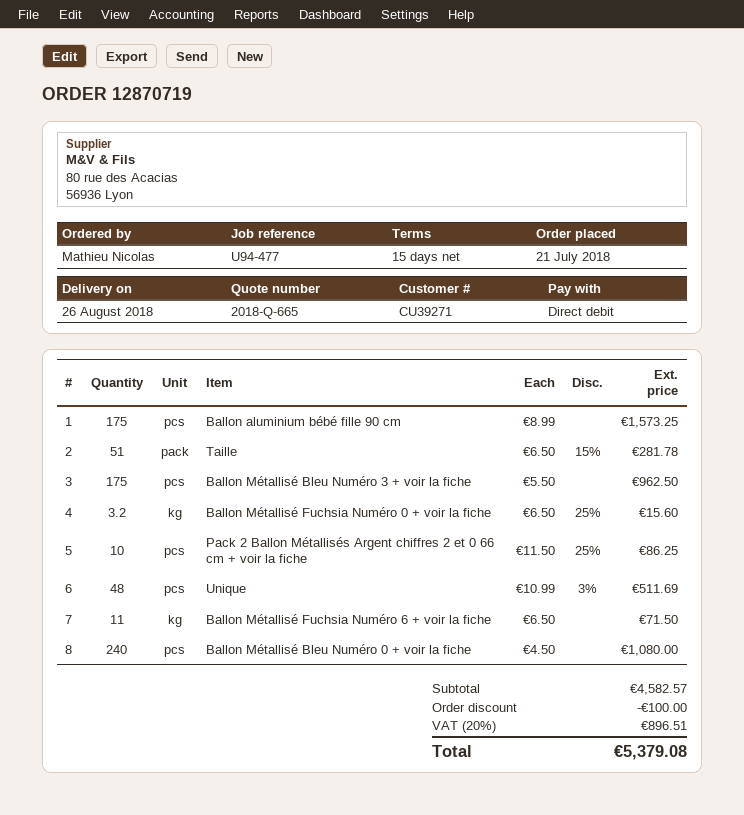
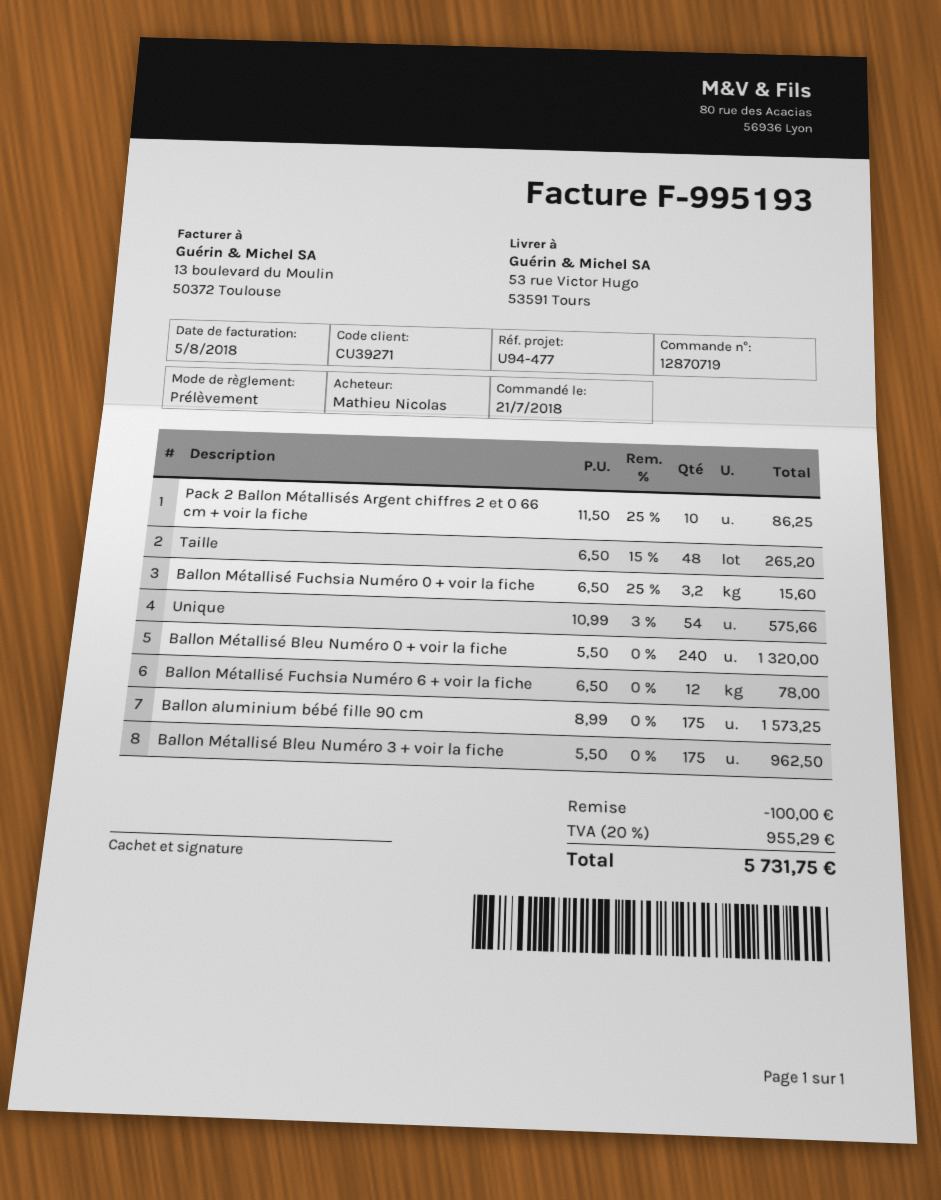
Taille: 51 x 6.50 - 15% = 281.78 -> 48 x 6.50 - 15% = 265.20
Unique: 48 x 10.99 - 3% = 511.69 -> 54 x 10.99 - 3% = 575.66
Ballon Métallisé Fuchsia Numéro 6 + voir la fiche: 11 x 6.50 = 71.50 -> 12 x 6.50 = 78.00
Ballon Métallisé Bleu Numéro 0 + voir la fiche: 240 x 4.50 = 1080.00 -> 240 x 5.50 = 1320.00
tax: 20% = 896.51 -> 20% = 955.29
total: 5379.08 -> 5731.75

